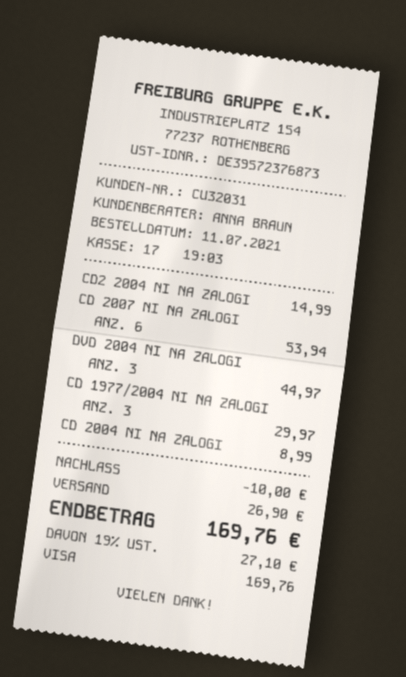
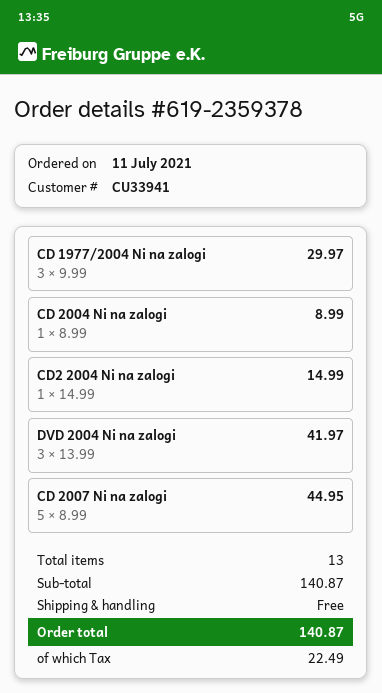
customer number: CU32031 -> CU33941
CD 2007 NI NA ZALOGI: 6 for 53.94 -> 5 for 44.95
DVD 2004 NI NA ZALOGI: 3 for 44.97 -> 3 for 41.97
discount: 10.00 -> none
shipping: 26.90 -> 0.00
tax: 27.10 -> 22.49
total: 169.76 -> 140.87

